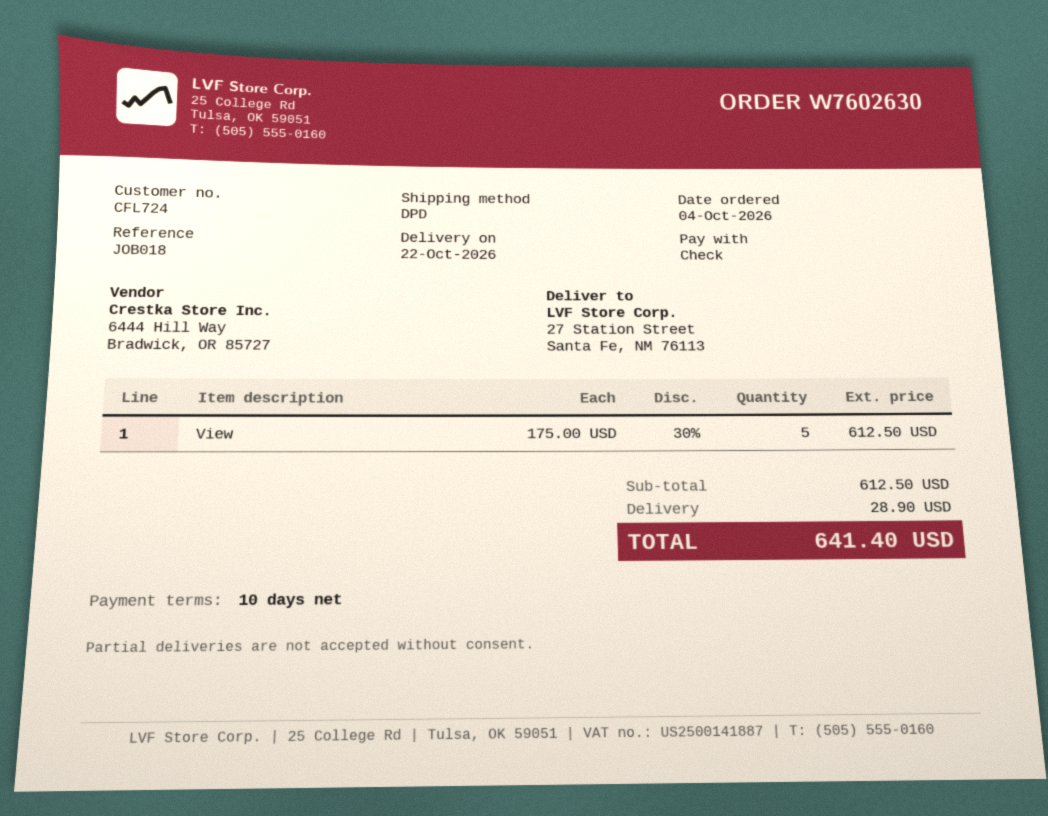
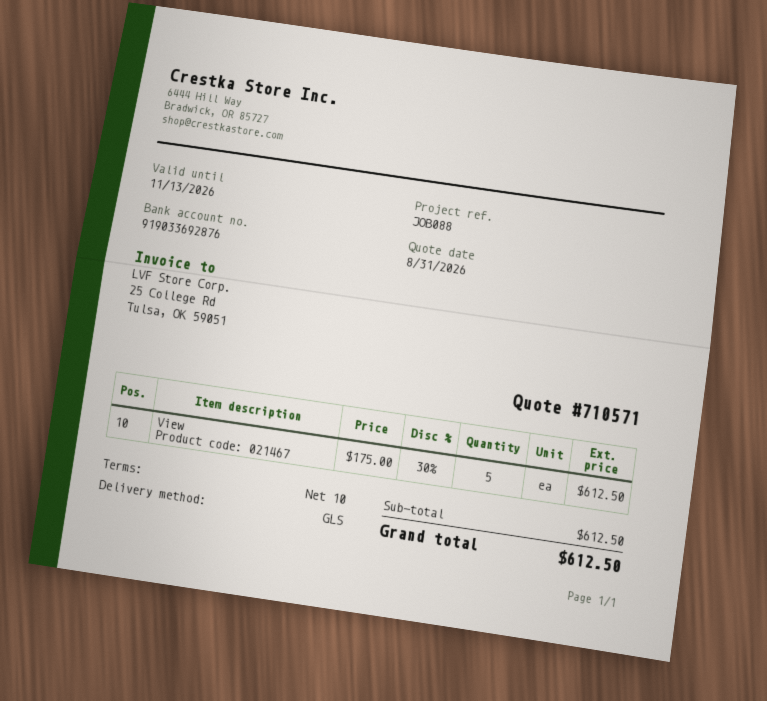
reference: JOB018 -> JOB088
shipping method: DPD -> GLS
shipping: 28.90 -> none
total: 641.40 -> 612.50

